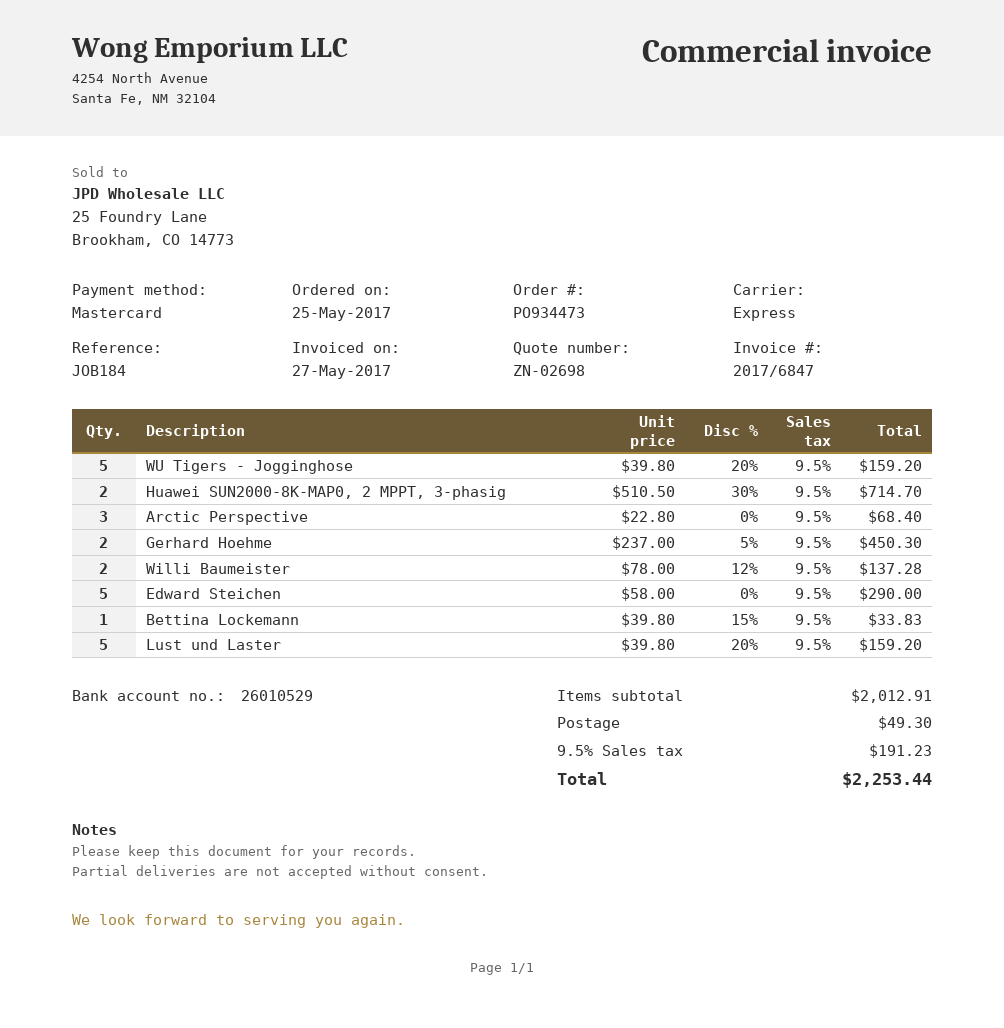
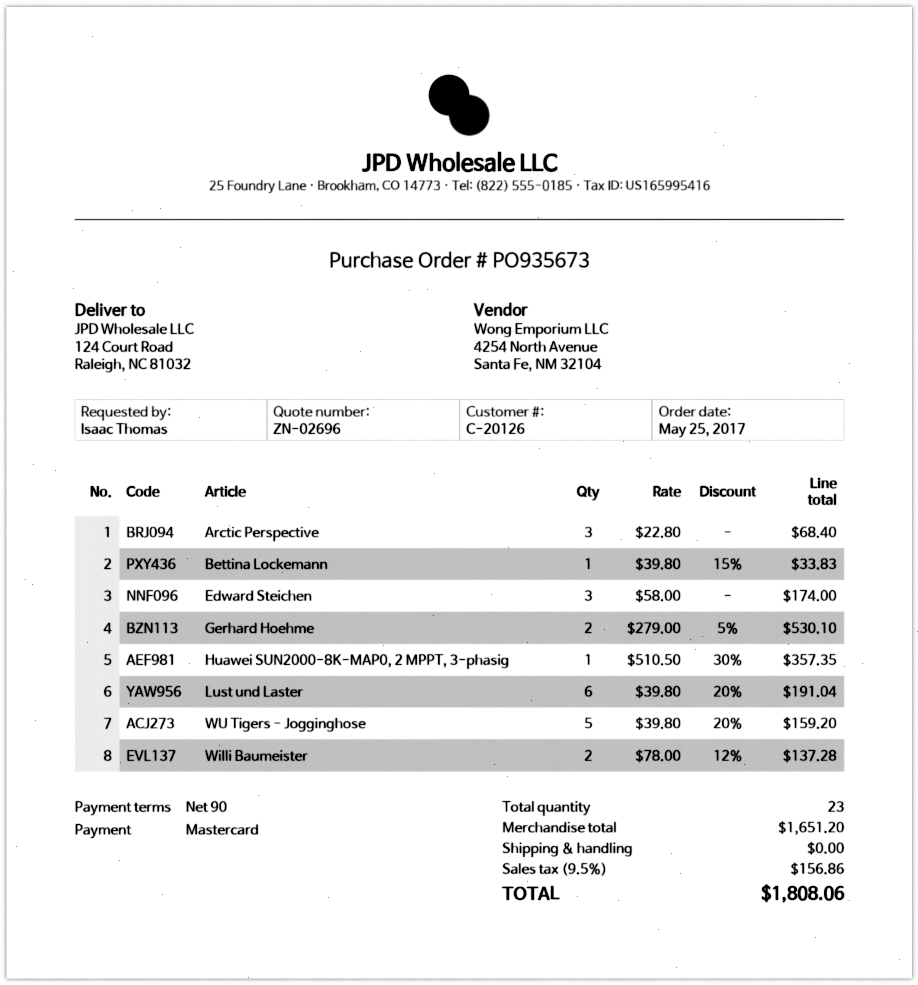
quote number: ZN-02698 -> ZN-02696
order number: PO934473 -> PO935673
Huawei SUN2000-8K-MAP0, 2 MPPT, 3-phasig: 2 x 510.50 - 30% = 714.70 -> 1 x 510.50 - 30% = 357.35
Gerhard Hoehme: 2 x 237.00 - 5% = 450.30 -> 2 x 279.00 - 5% = 530.10
Edward Steichen: 5 x 58.00 = 290.00 -> 3 x 58.00 = 174.00
Lust und Laster: 5 x 39.80 - 20% = 159.20 -> 6 x 39.80 - 20% = 191.04
subtotal: 2012.91 -> 1651.20
shipping: 49.30 -> 0.00
tax: 9.5% = 191.23 -> 9.5% = 156.86
total: 2253.44 -> 1808.06

